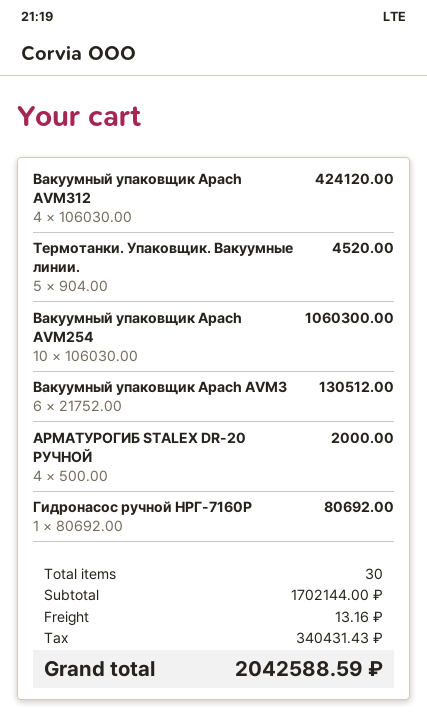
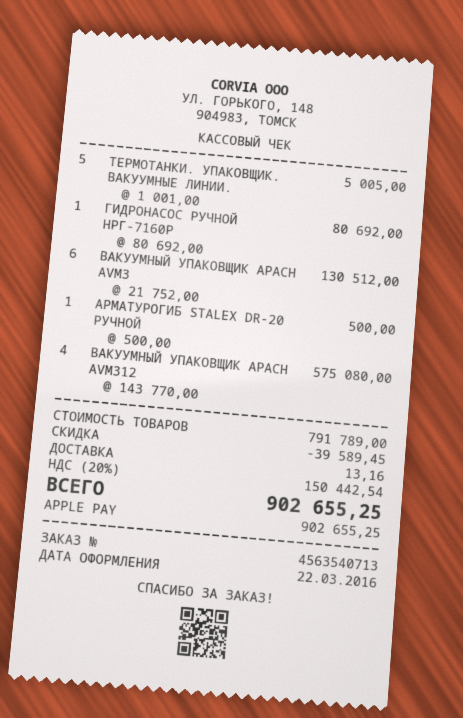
Вакуумный упаковщик Apach AVM312: 4 x 106030.00 = 424120.00 -> 4 x 143770.00 = 575080.00
Термотанки. Упаковщик. Вакуумные линии.: 5 x 904.00 = 4520.00 -> 5 x 1001.00 = 5005.00
Вакуумный упаковщик Apach AVM254: 10 x 106030.00 = 1060300.00 -> none
АРМАТУРОГИБ STALEX DR-20 РУЧНОЙ: 4 x 500.00 = 2000.00 -> 1 x 500.00 = 500.00
subtotal: 1702144.00 -> 791789.00
discount: none -> 39589.45
tax: 340431.43 -> 150442.54
total: 2042588.59 -> 902655.25

